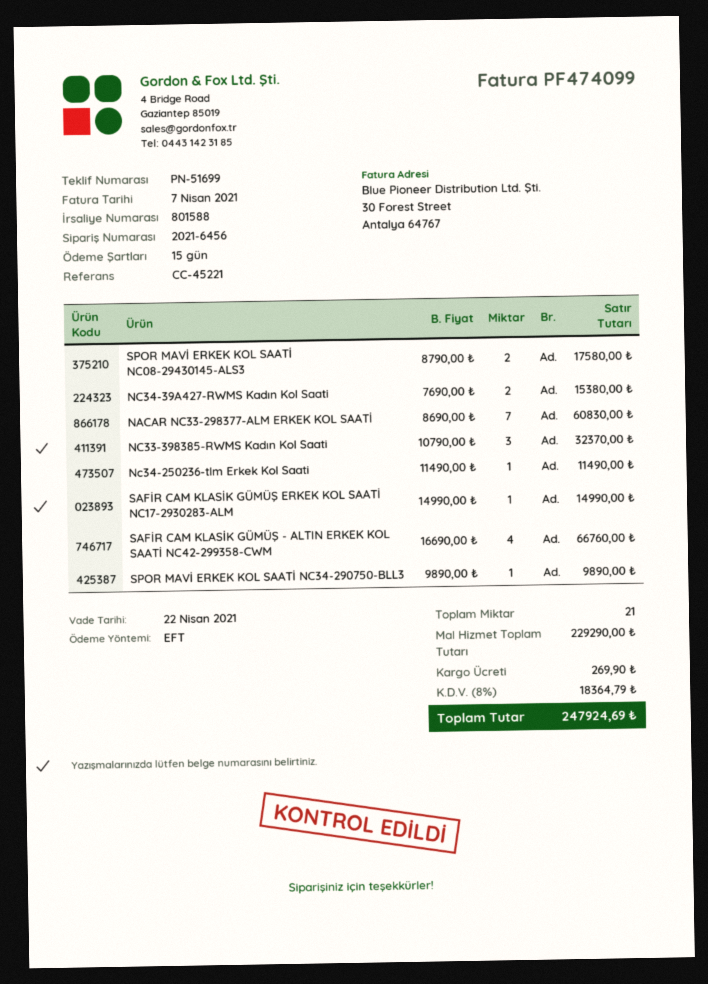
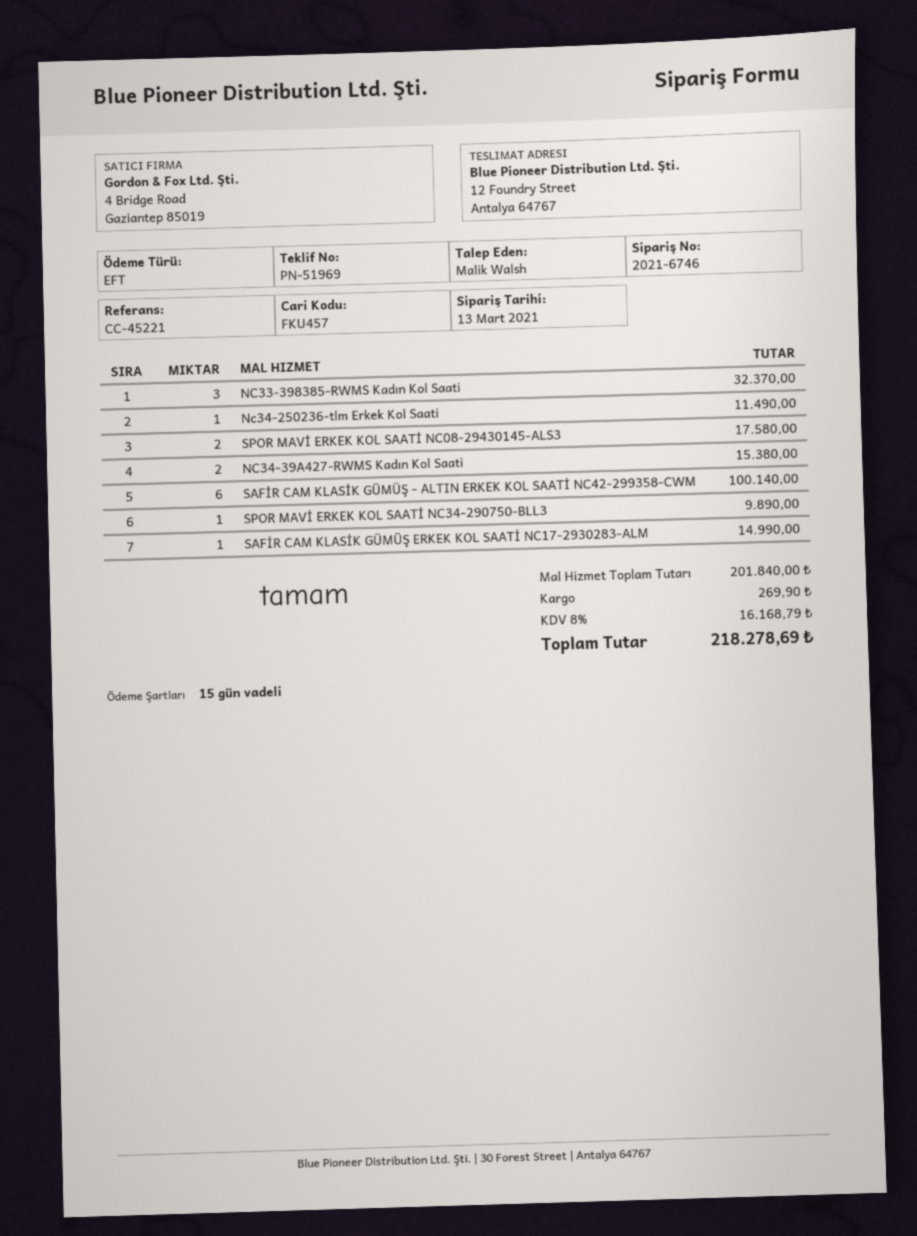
quote number: PN-51699 -> PN-51969
order number: 2021-6456 -> 2021-6746
NACAR NC33-298377-ALM ERKEK KOL SAATİ: 7 for 60830.00 -> none
SAFİR CAM KLASİK GÜMÜŞ - ALTIN ERKEK KOL SAATİ NC42-299358-CWM: 4 for 66760.00 -> 6 for 100140.00
subtotal: 229290.00 -> 201840.00
tax: 8% = 18364.79 -> 8% = 16168.79
total: 247924.69 -> 218278.69

